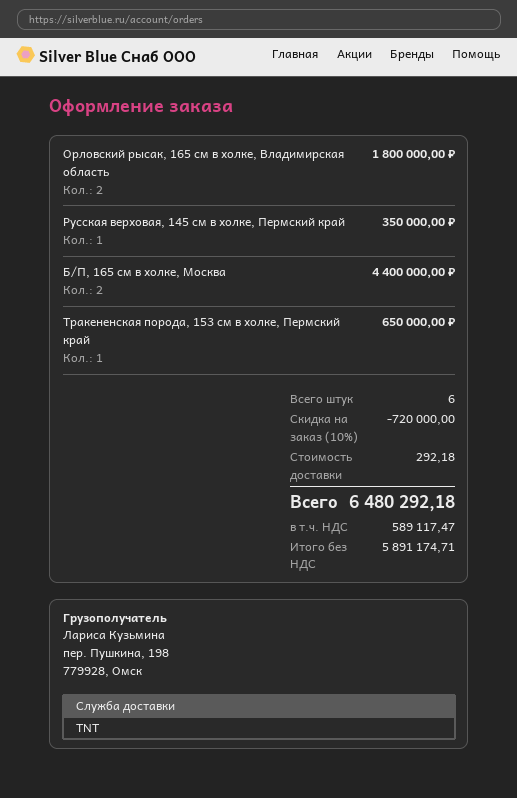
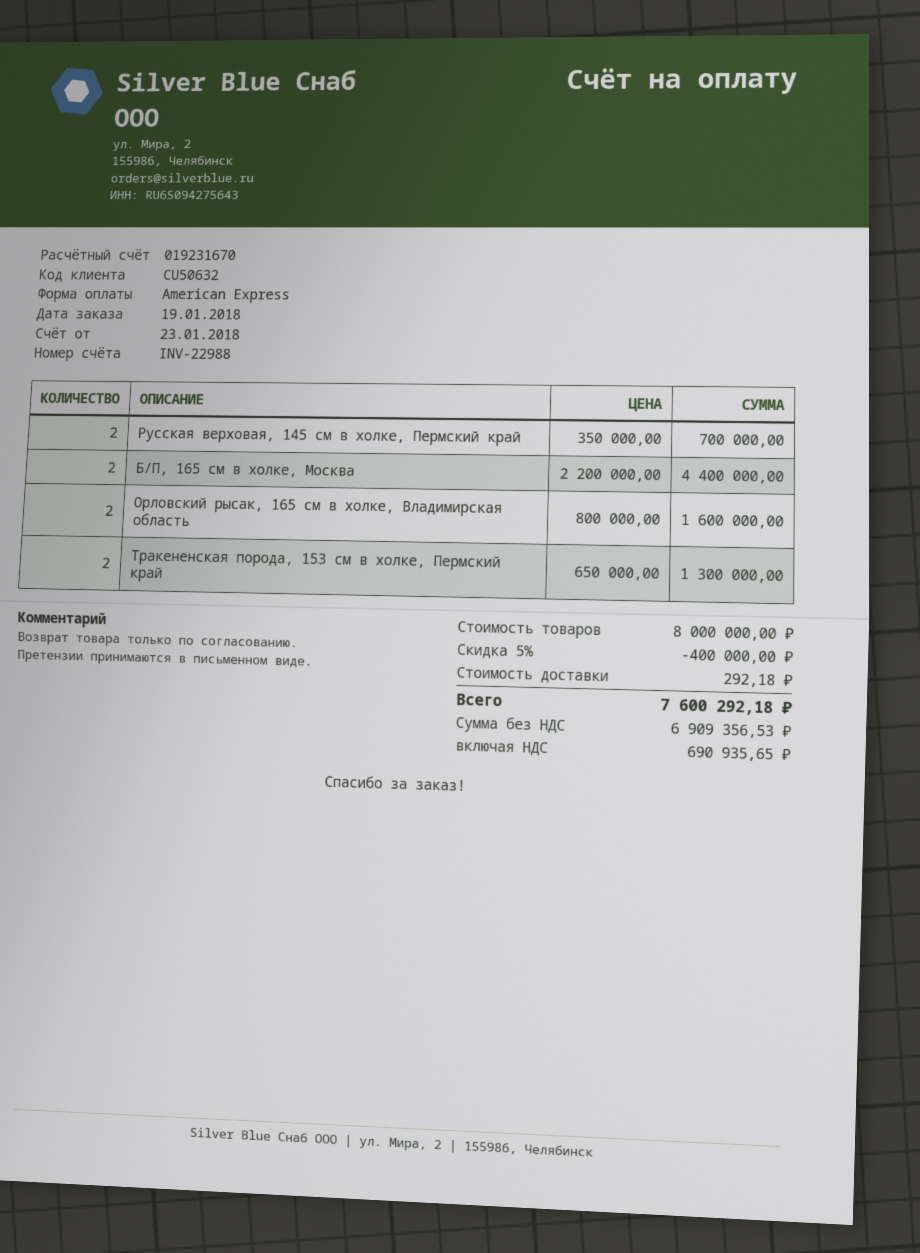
Орловский рысак, 165 см в холке, Владимирская область: 2 for 1800000.00 -> 2 for 1600000.00
Русская верховая, 145 см в холке, Пермский край: 1 for 350000.00 -> 2 for 700000.00
Тракененская порода, 153 см в холке, Пермский край: 1 for 650000.00 -> 2 for 1300000.00
discount: 10% = 720000.00 -> 5% = 400000.00
net: 5891174.71 -> 6909356.53
tax: 589117.47 -> 690935.65
total: 6480292.18 -> 7600292.18

